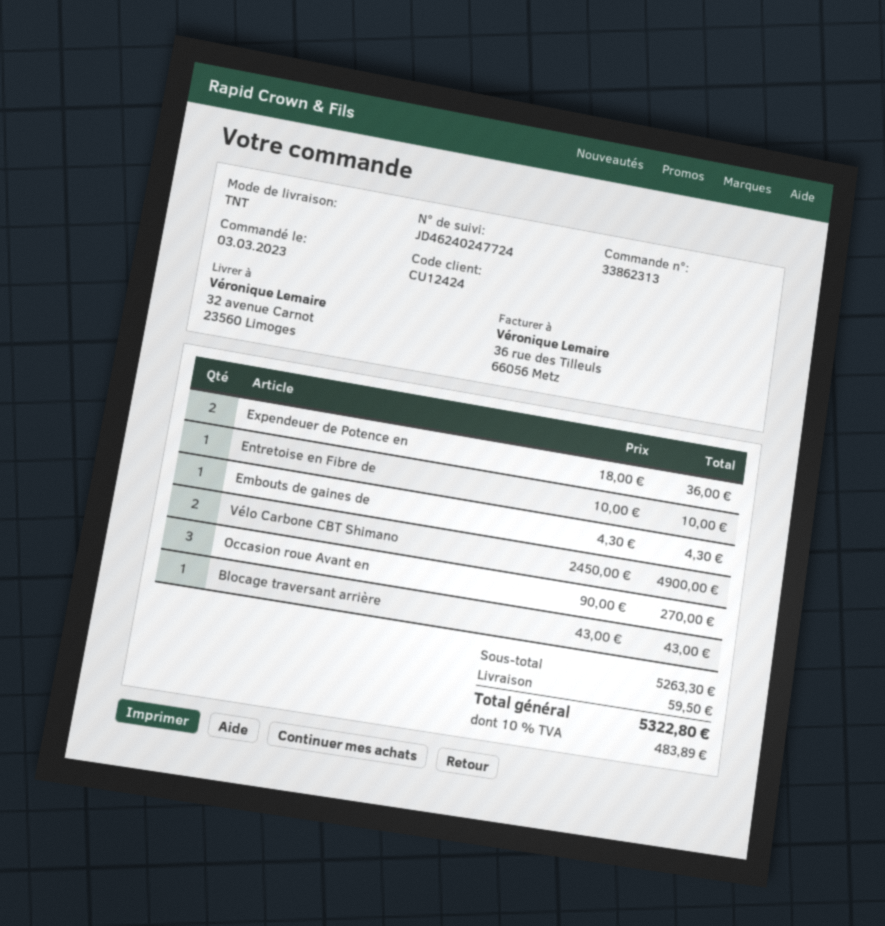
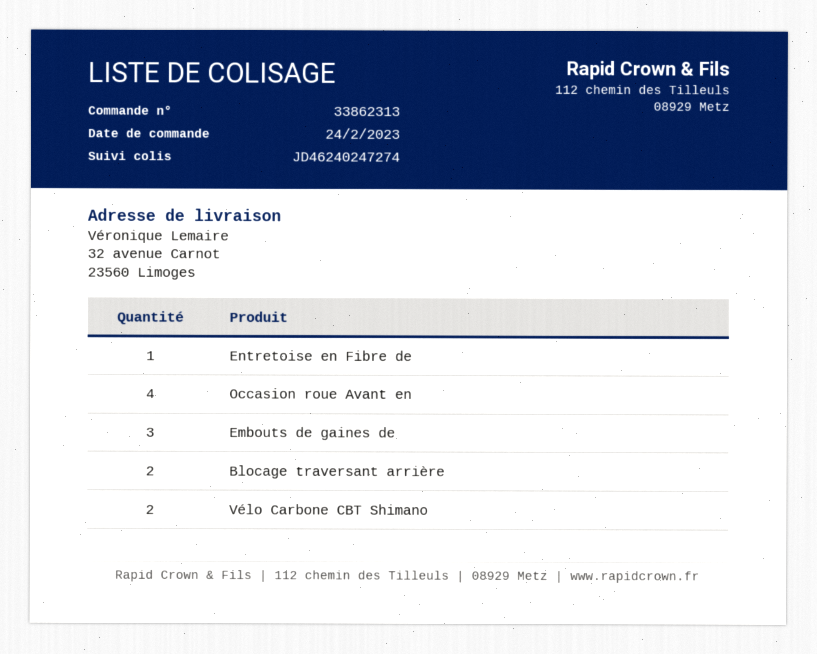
order date: 2023-03-03 -> 2023-02-24
tracking number: JD46240247724 -> JD46240247274
Expendeuer de Potence en: 2 -> none
Embouts de gaines de: 1 -> 3
Occasion roue Avant en: 3 -> 4
Blocage traversant arrière: 1 -> 2

